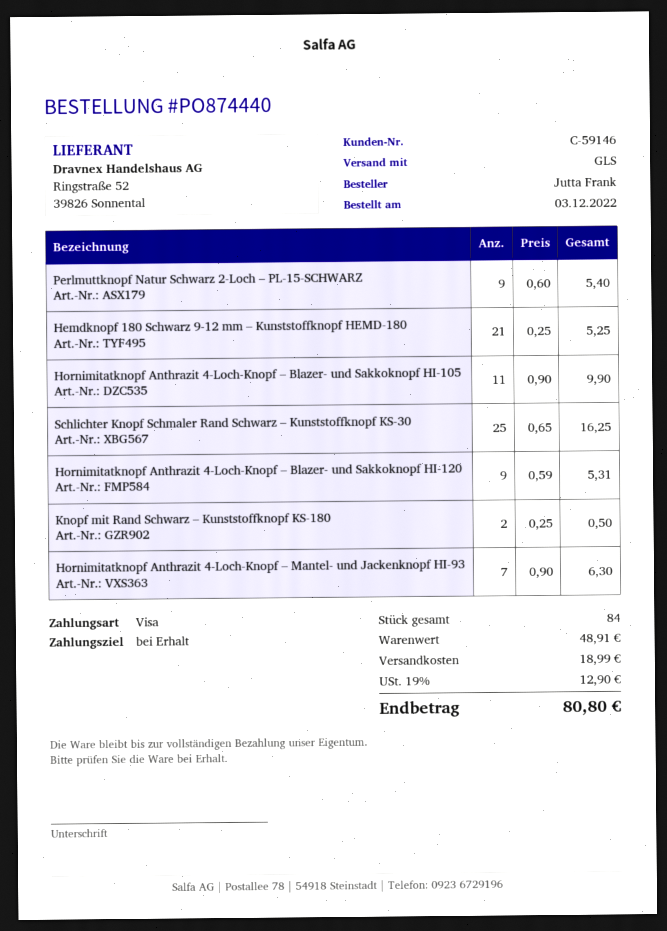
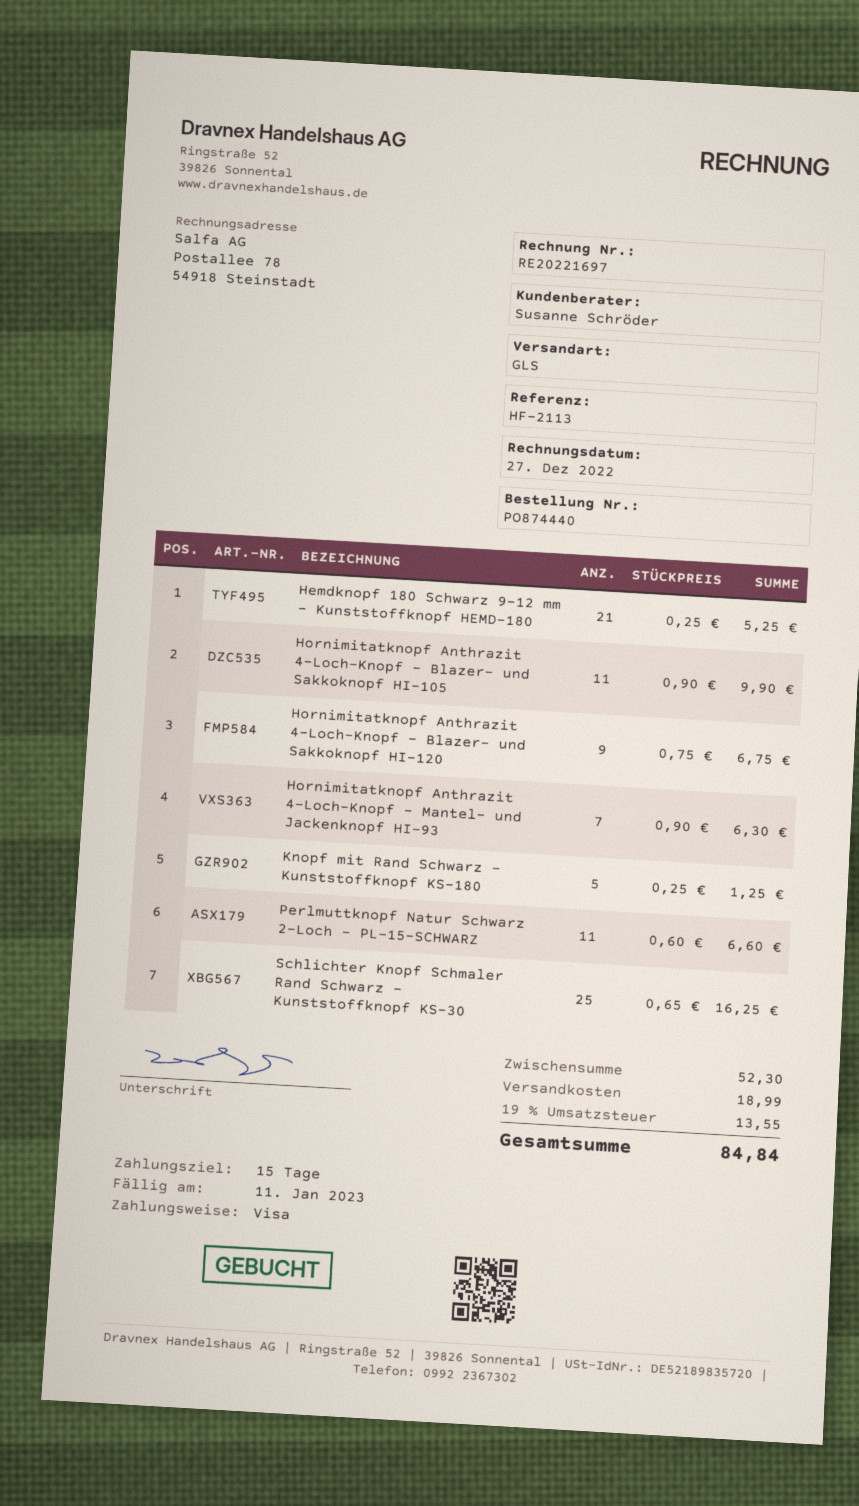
payment terms: on receipt -> 15 days
Perlmuttknopf Natur Schwarz 2-Loch – PL-15-SCHWARZ: 9 x 0.60 = 5.40 -> 11 x 0.60 = 6.60
Hornimitatknopf Anthrazit 4-Loch-Knopf – Blazer- und Sakkoknopf HI-120: 9 x 0.59 = 5.31 -> 9 x 0.75 = 6.75
Knopf mit Rand Schwarz – Kunststoffknopf KS-180: 2 x 0.25 = 0.50 -> 5 x 0.25 = 1.25
subtotal: 48.91 -> 52.30
tax: 19% = 12.90 -> 19% = 13.55
total: 80.80 -> 84.84

